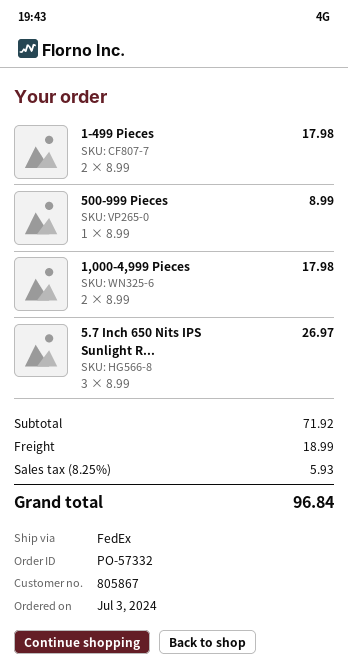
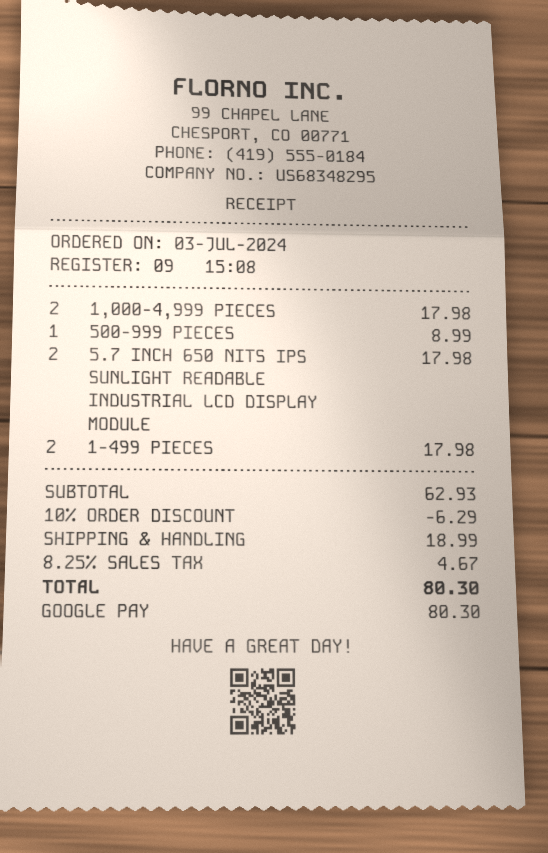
5.7 Inch 650 Nits IPS Sunlight R...: 3 for 26.97 -> 2 for 17.98
subtotal: 71.92 -> 62.93
discount: none -> 10% = 6.29
tax: 8.25% = 5.93 -> 8.25% = 4.67
total: 96.84 -> 80.30

